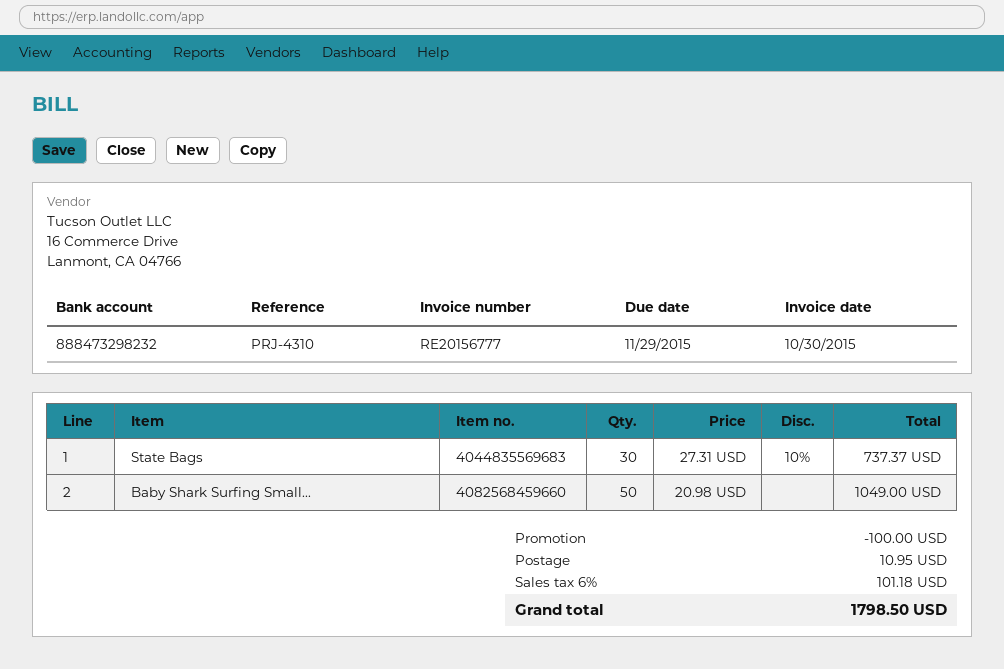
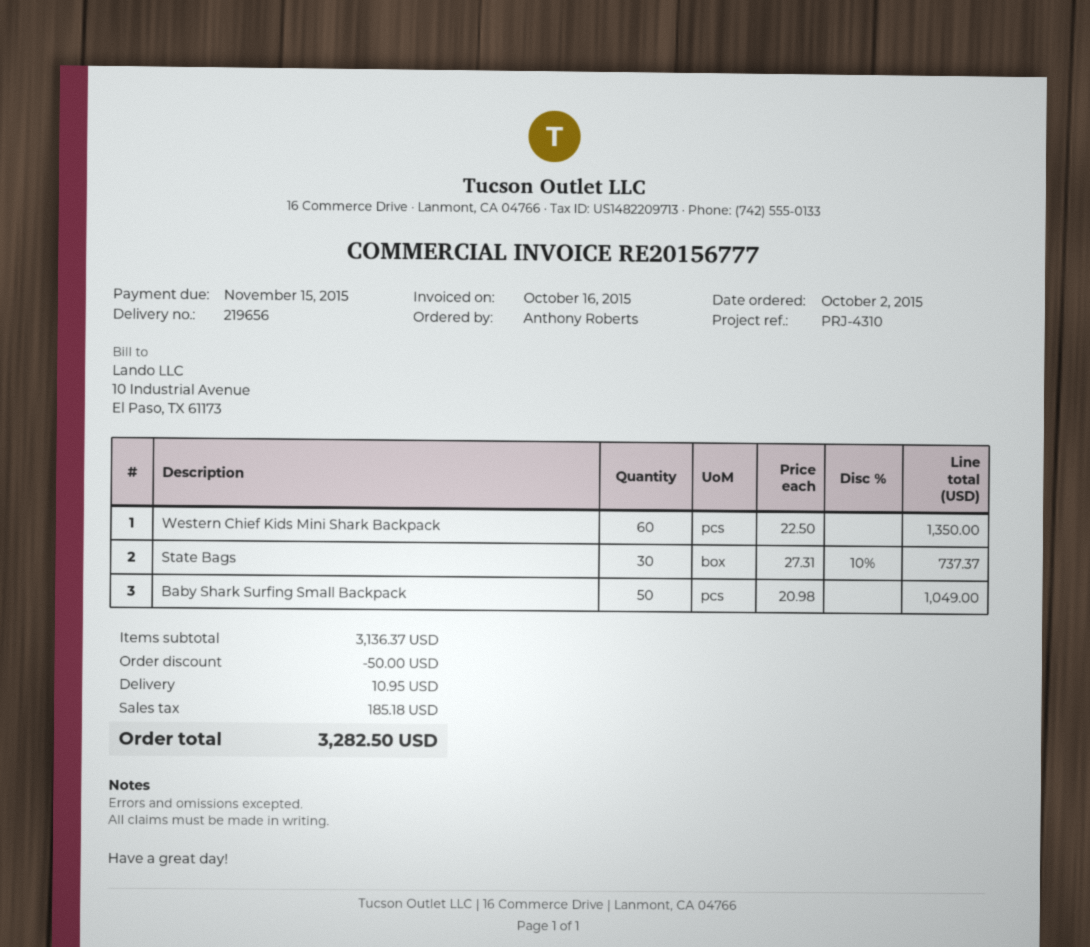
invoice date: 2015-10-30 -> 2015-10-16
due date: 2015-11-29 -> 2015-11-15
Western Chief Kids Mini Shark Backpack: none -> 60 x 22.50 = 1350.00
discount: 100.00 -> 50.00
tax: 101.18 -> 185.18
total: 1798.50 -> 3282.50

